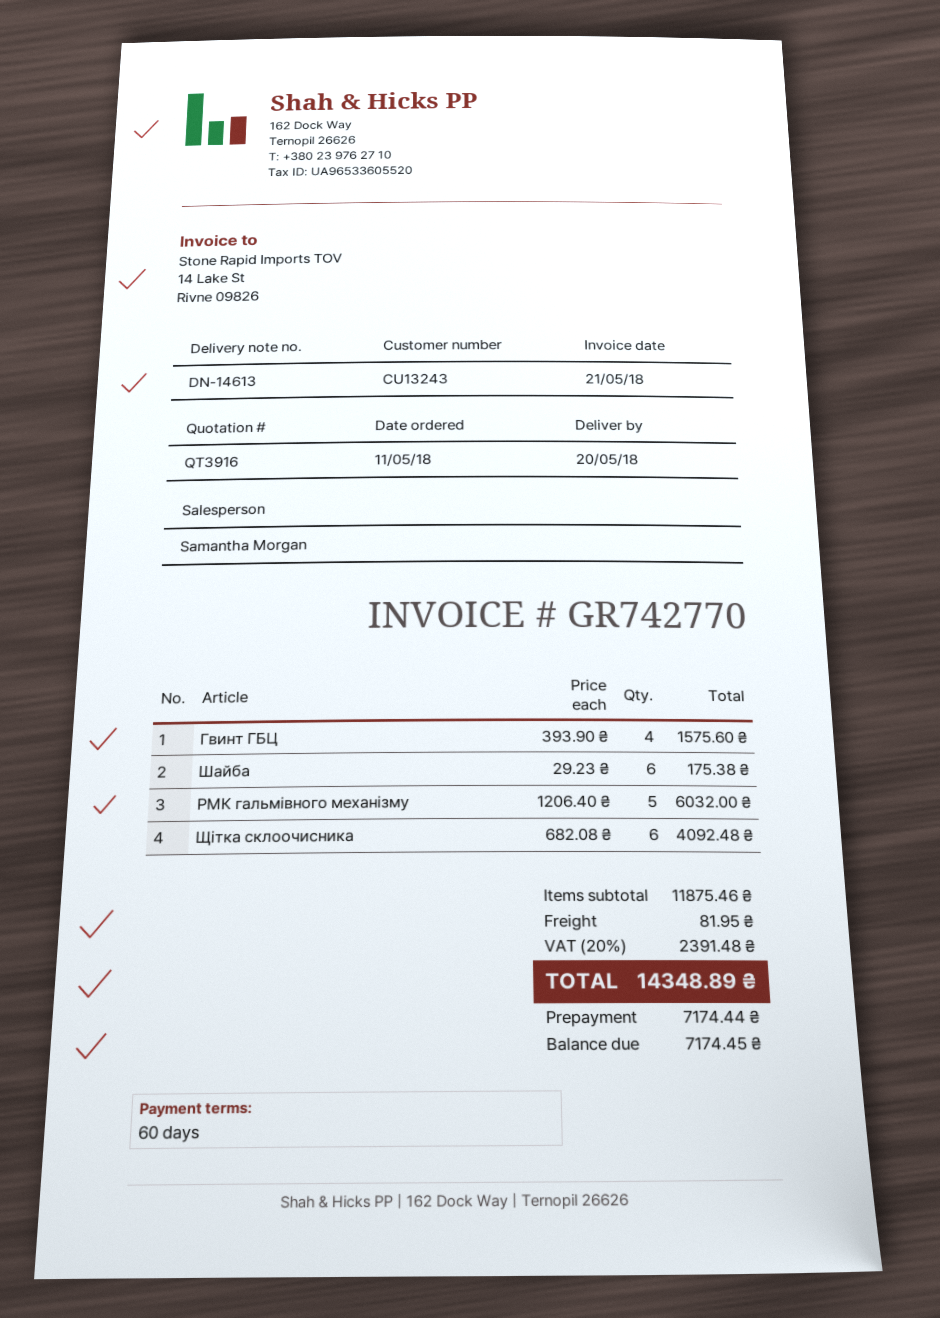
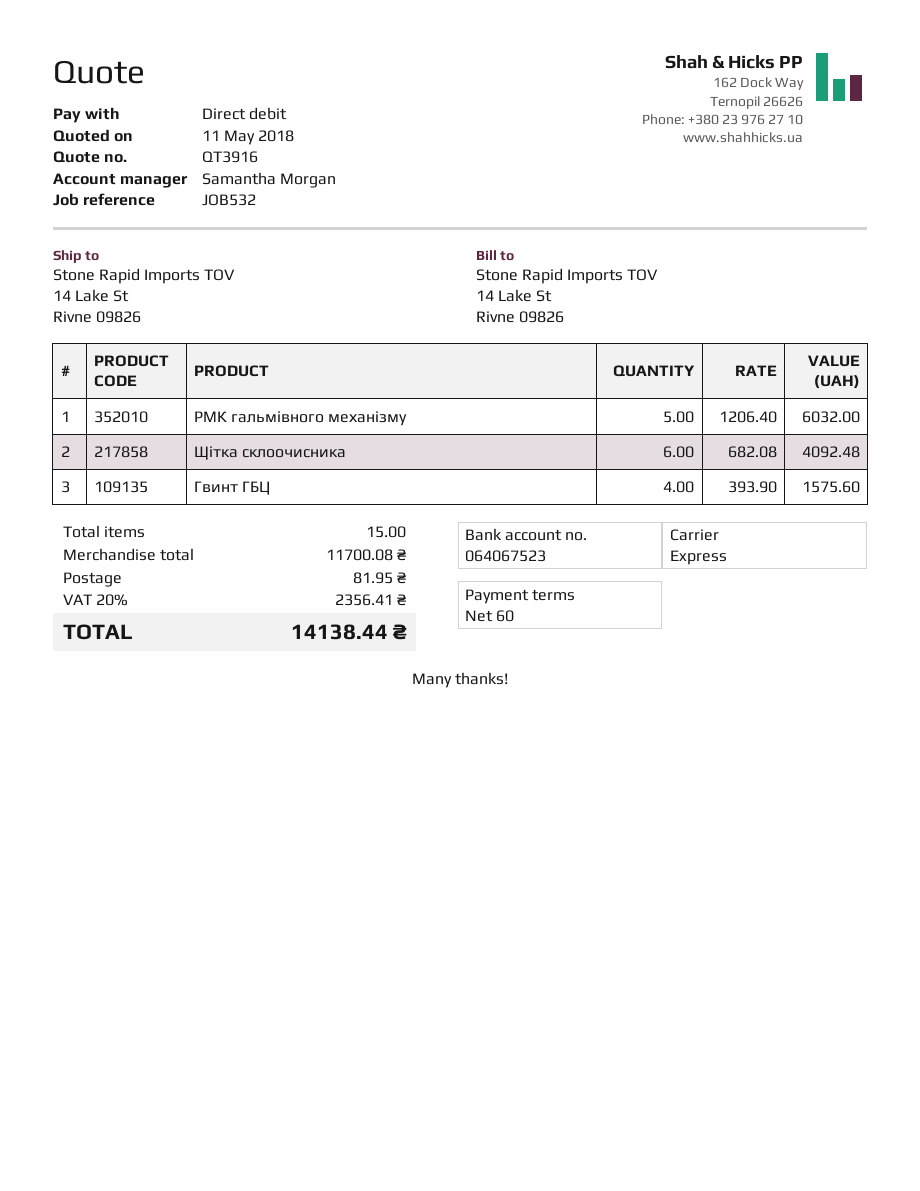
Шайба: 6 x 29.23 = 175.38 -> none
subtotal: 11875.46 -> 11700.08
tax: 20% = 2391.48 -> 20% = 2356.41
total: 14348.89 -> 14138.44

